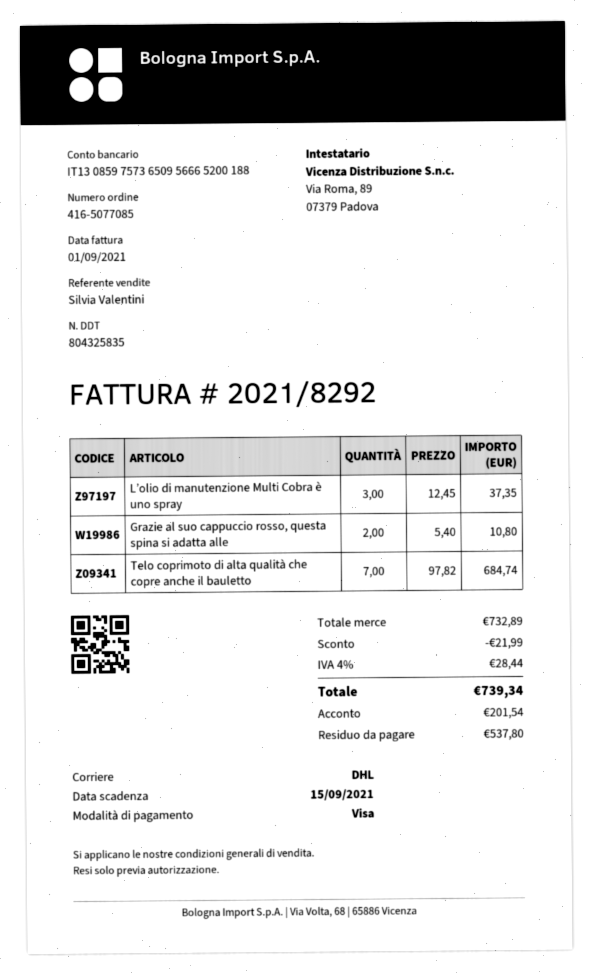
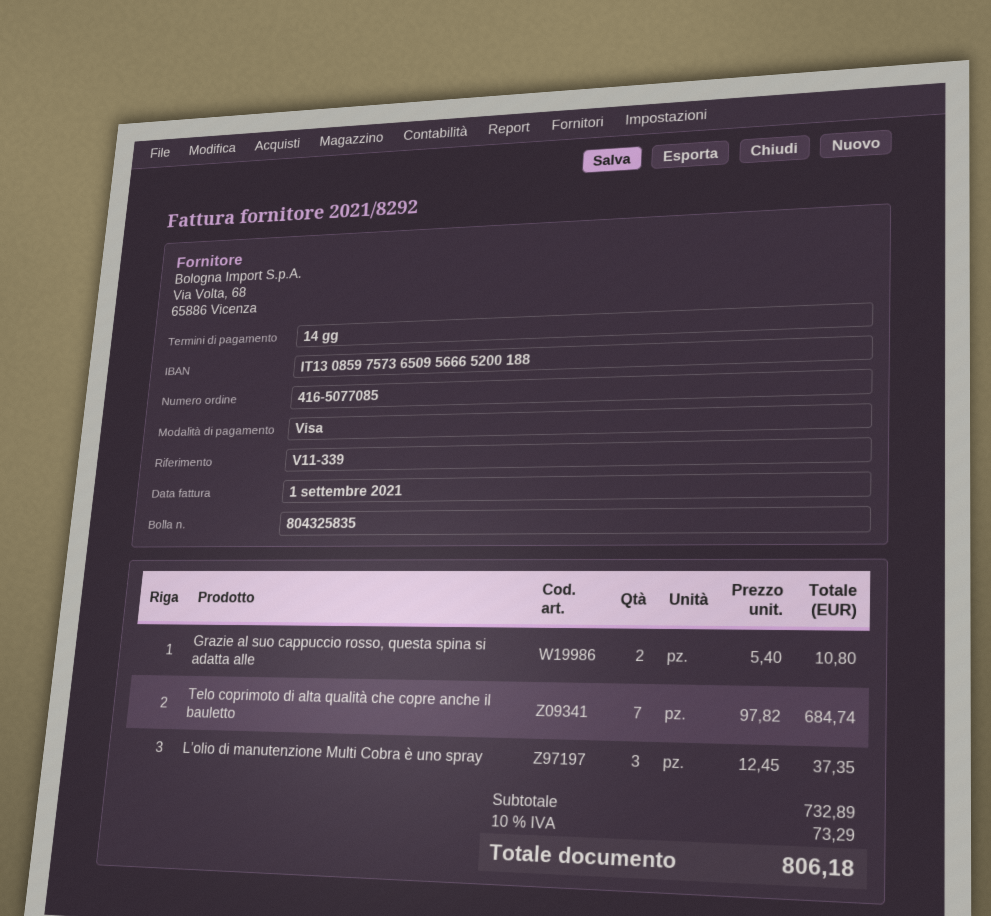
discount: 21.99 -> none
tax: 4% = 28.44 -> 10% = 73.29
total: 739.34 -> 806.18

